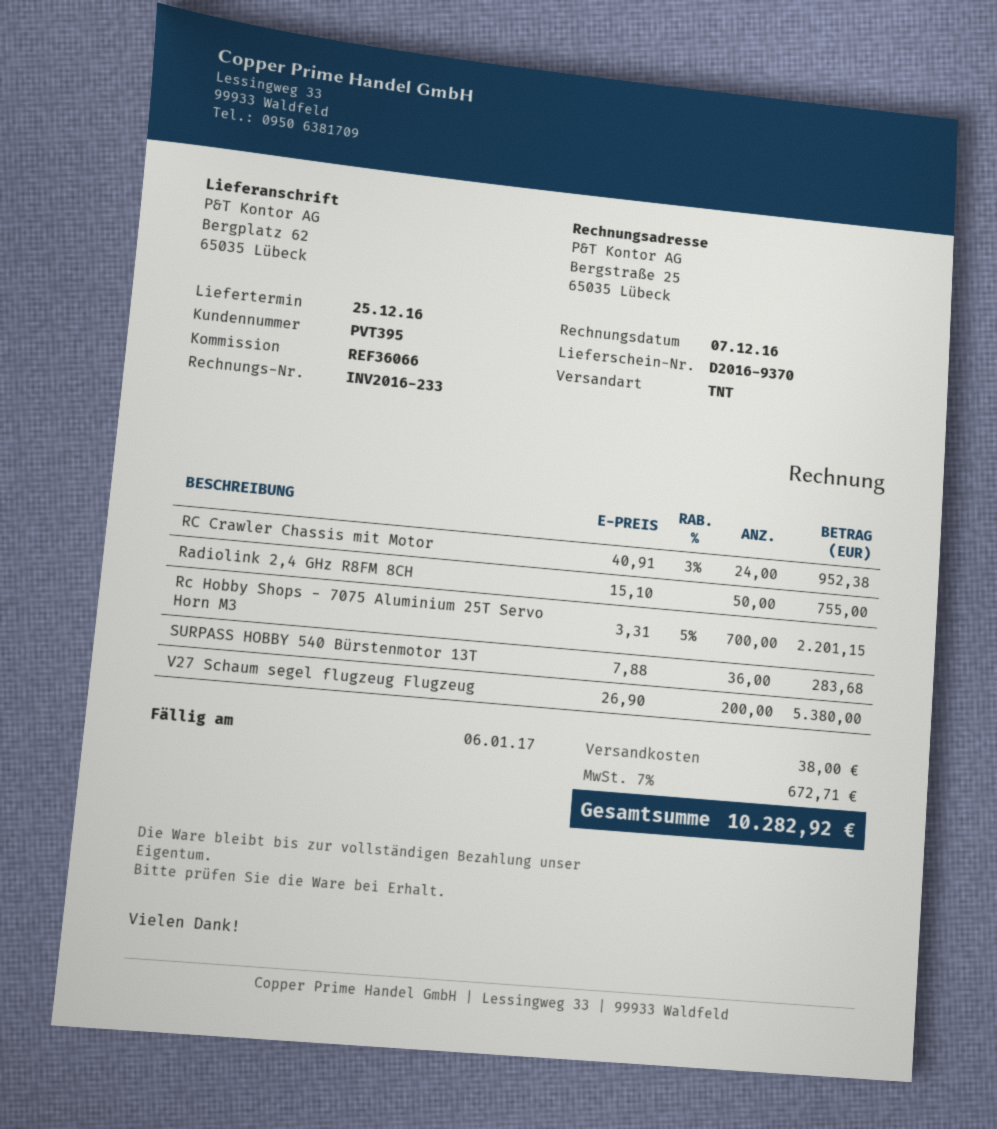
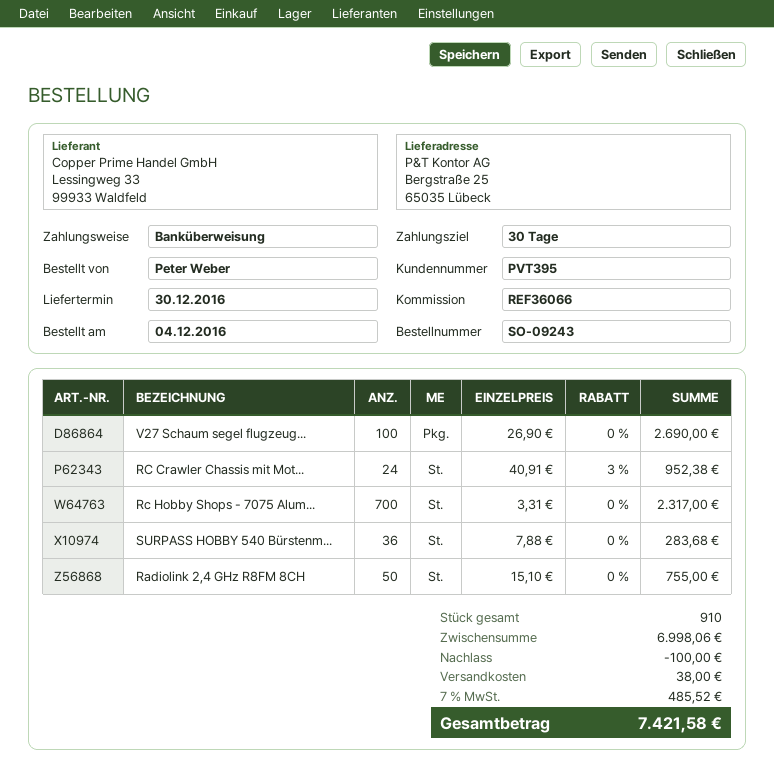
delivery date: 2016-12-25 -> 2016-12-30
ship to: Bergplatz 62, 65035 Lübeck -> Bergstraße 25, 65035 Lübeck
Rc Hobby Shops - 7075 Aluminium 25T Servo Horn M3: 700 x 3.31 - 5% = 2201.15 -> 700 x 3.31 = 2317.00
V27 Schaum segel flugzeug Flugzeug: 200 x 26.90 = 5380.00 -> 100 x 26.90 = 2690.00
discount: none -> 100.00
tax: 7% = 672.71 -> 7% = 485.52
total: 10282.92 -> 7421.58

